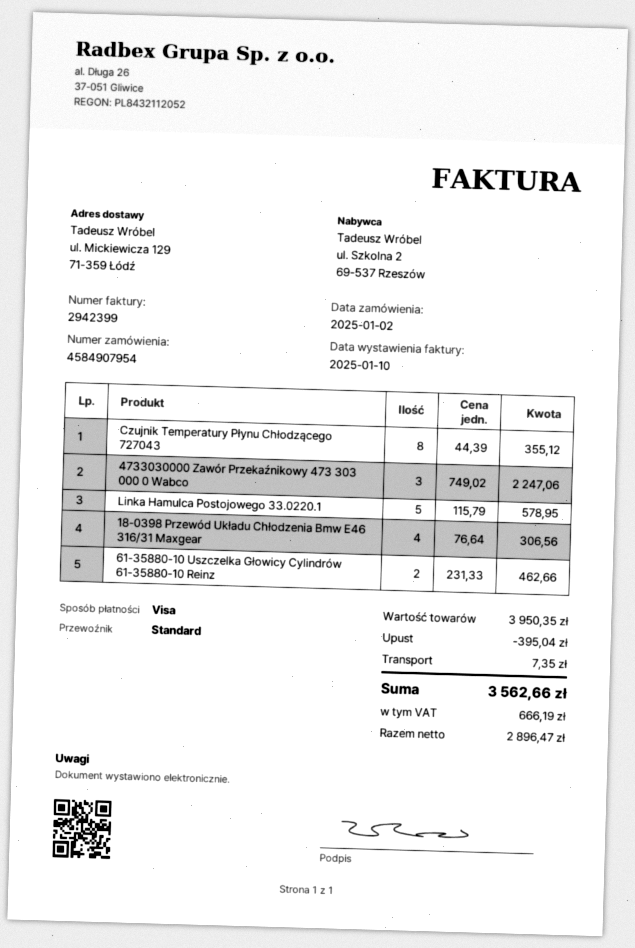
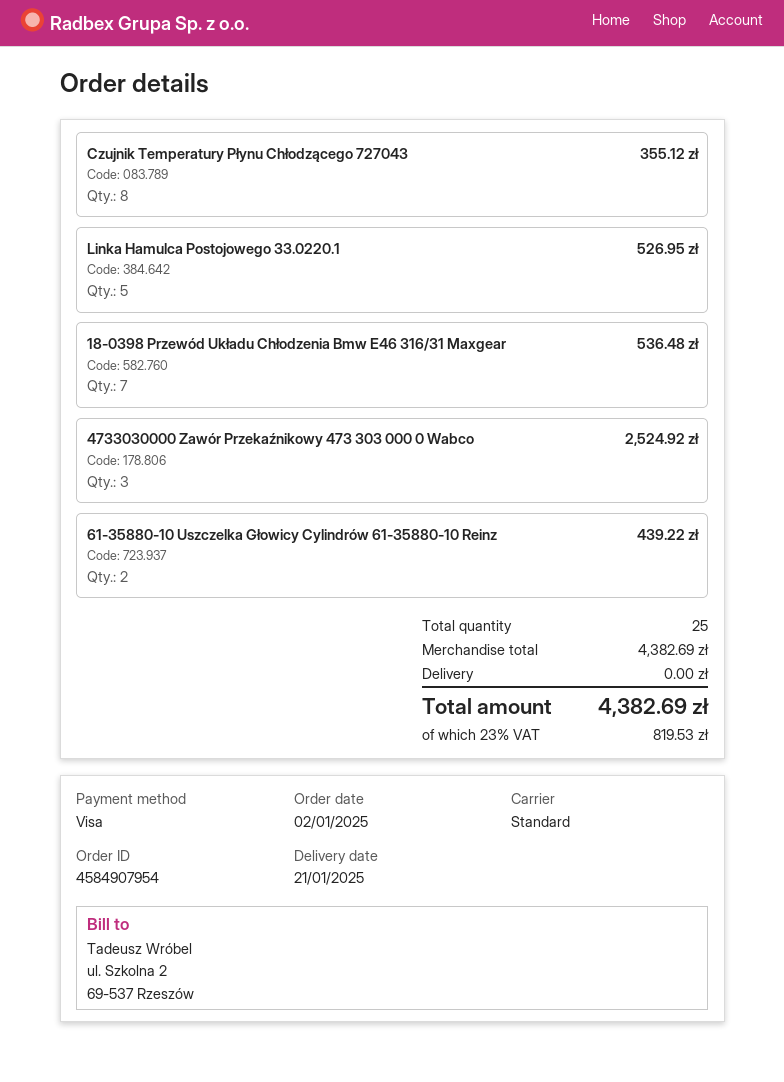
4733030000 Zawór Przekaźnikowy 473 303 000 0 Wabco: 3 for 2247.06 -> 3 for 2524.92
Linka Hamulca Postojowego 33.0220.1: 5 for 578.95 -> 5 for 526.95
18-0398 Przewód Układu Chłodzenia Bmw E46 316/31 Maxgear: 4 for 306.56 -> 7 for 536.48
61-35880-10 Uszczelka Głowicy Cylindrów 61-35880-10 Reinz: 2 for 462.66 -> 2 for 439.22
subtotal: 3950.35 -> 4382.69
discount: 395.04 -> none
shipping: 7.35 -> 0.00
tax: 666.19 -> 819.53
total: 3562.66 -> 4382.69

